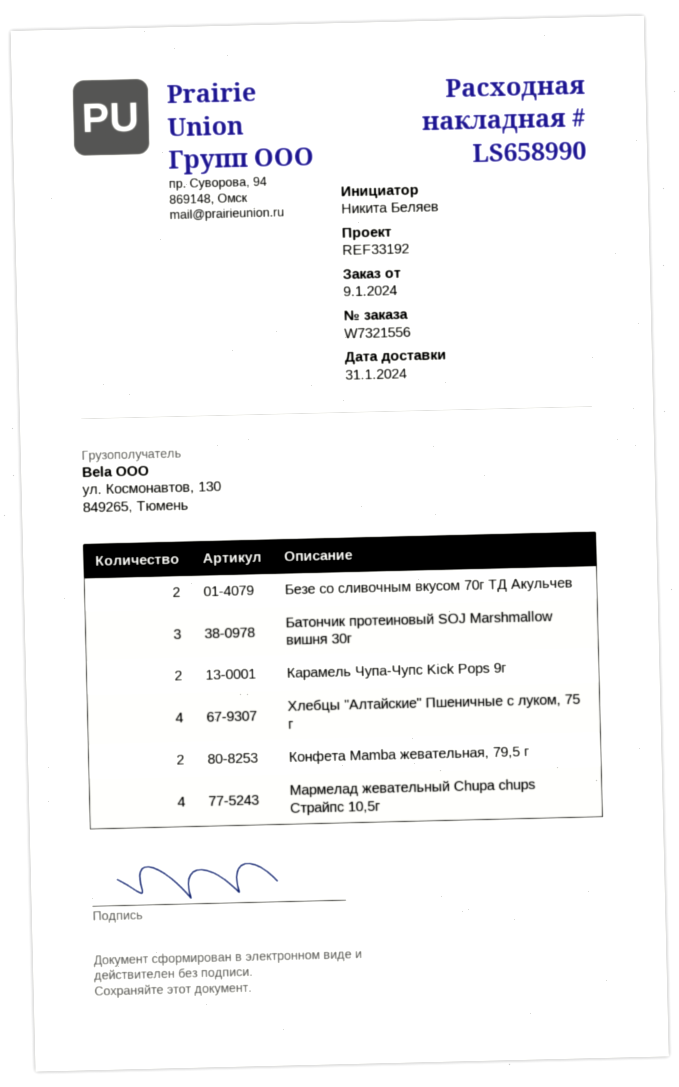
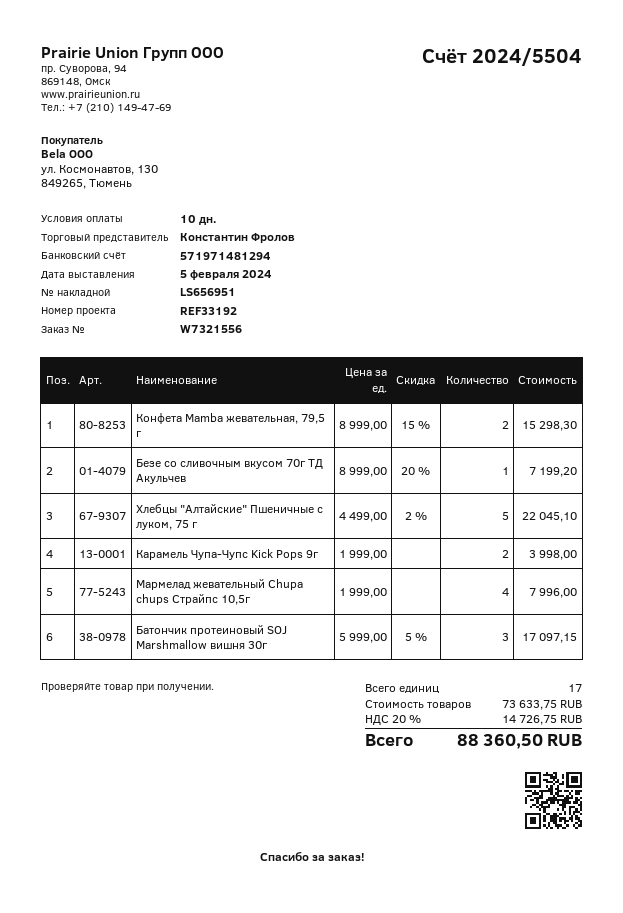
delivery note number: LS658990 -> LS656951
Безе со сливочным вкусом 70г ТД Акульчев: 2 -> 1
Хлебцы "Алтайские" Пшеничные с луком, 75 г: 4 -> 5

